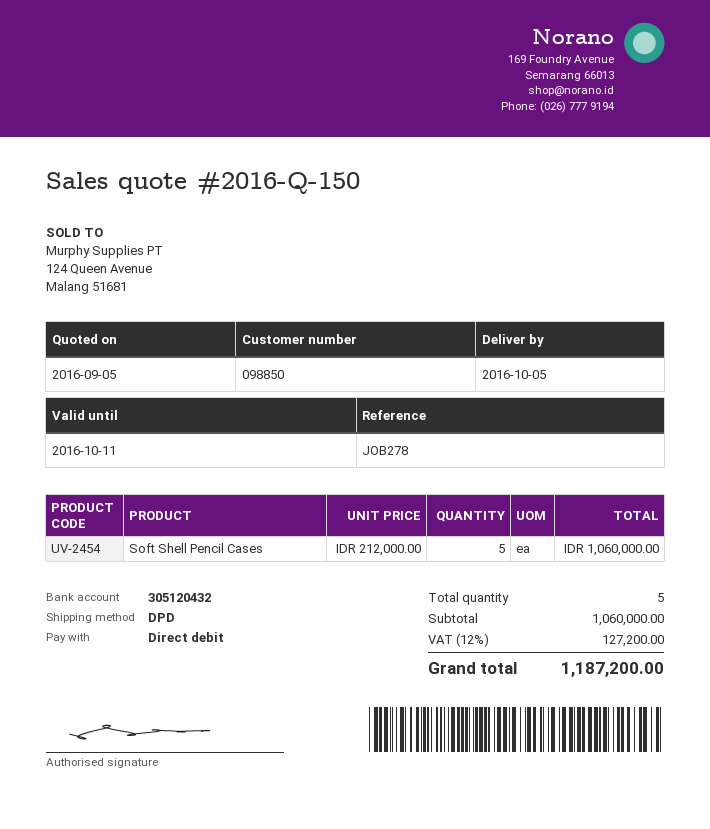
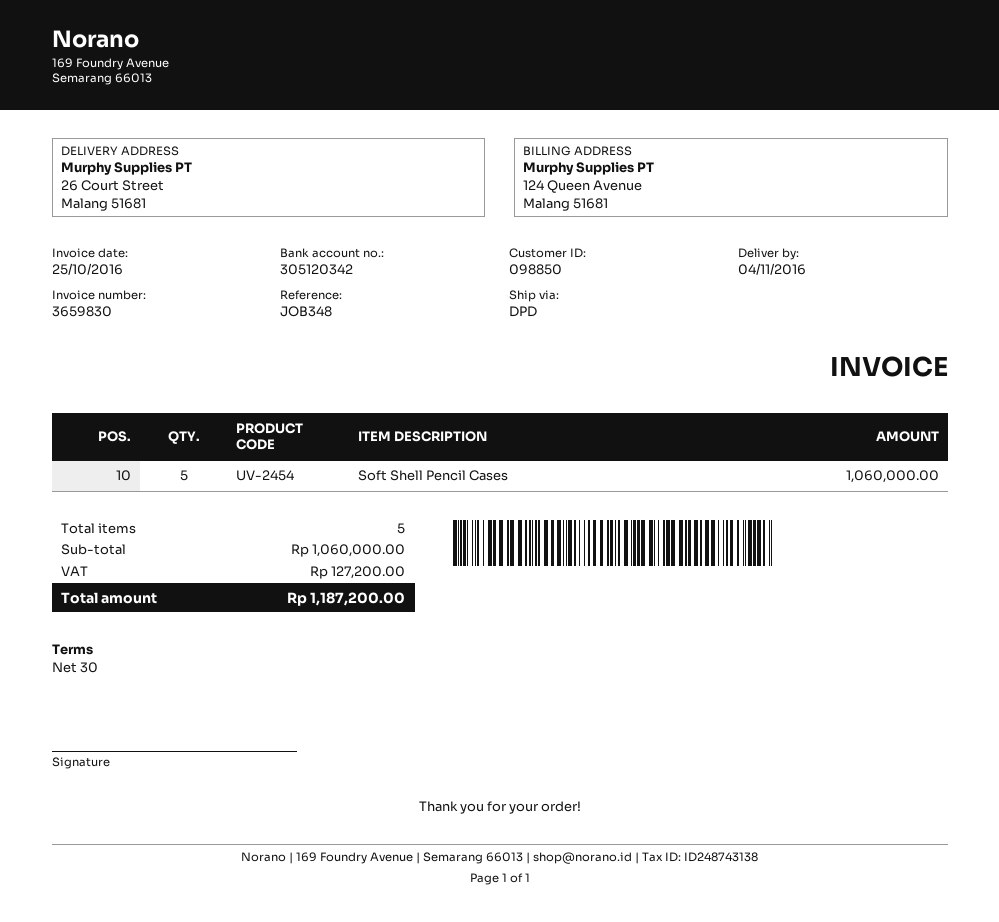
delivery date: 2016-10-05 -> 2016-11-04
reference: JOB278 -> JOB348
bank account: 305120432 -> 305120342

